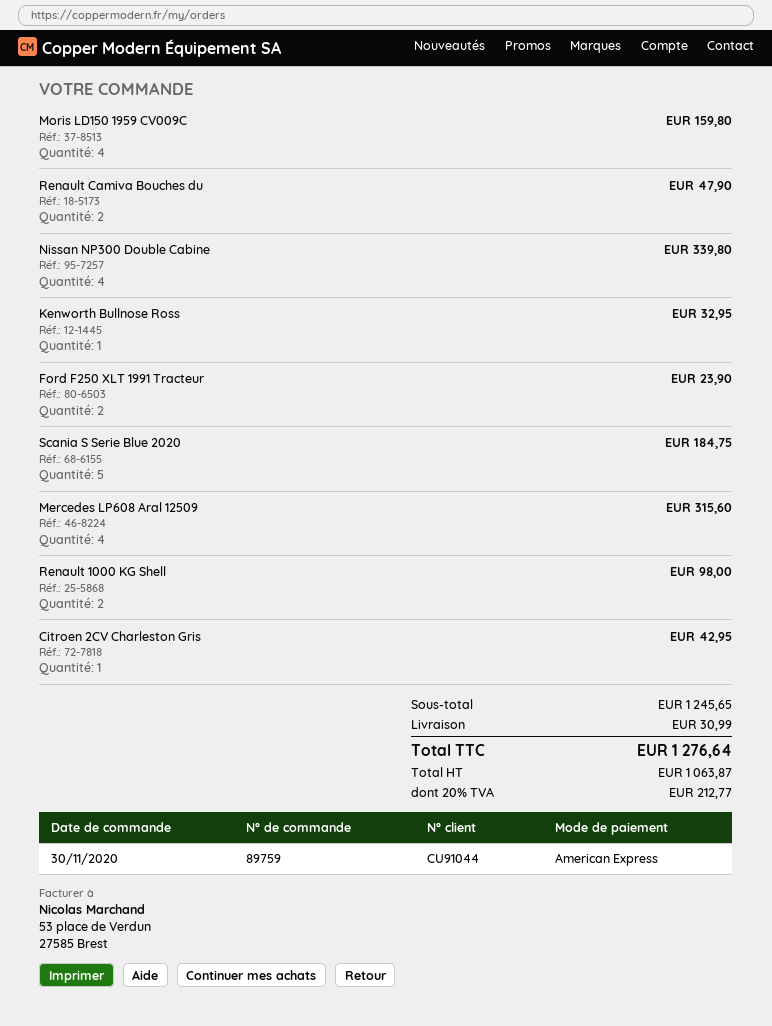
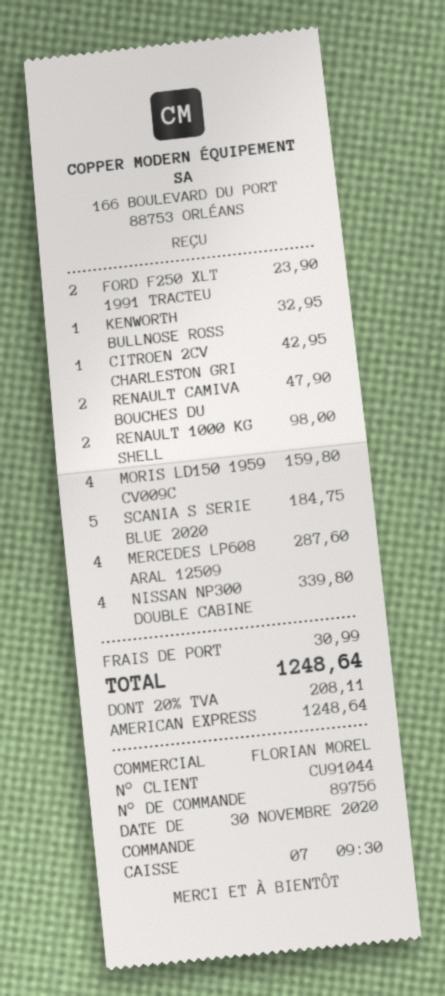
order number: 89759 -> 89756
Mercedes LP608 Aral 12509: 4 for 315.60 -> 4 for 287.60
tax: 20% = 212.77 -> 20% = 208.11
total: 1276.64 -> 1248.64

